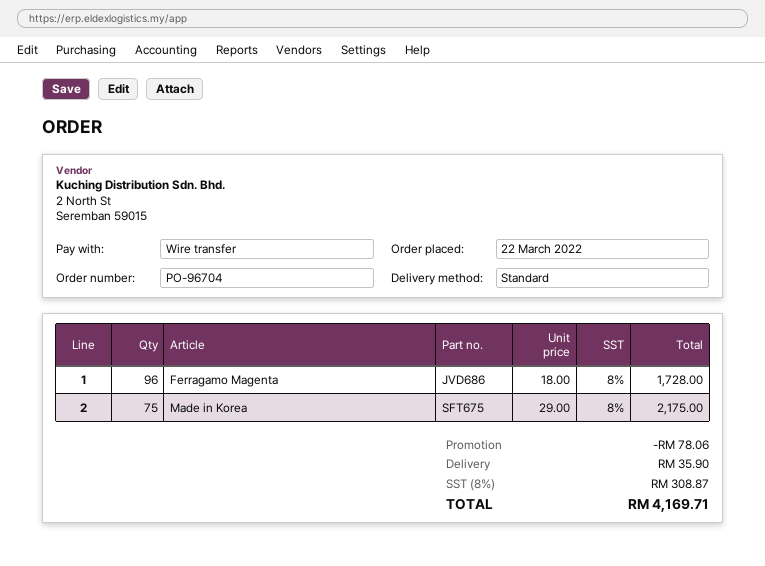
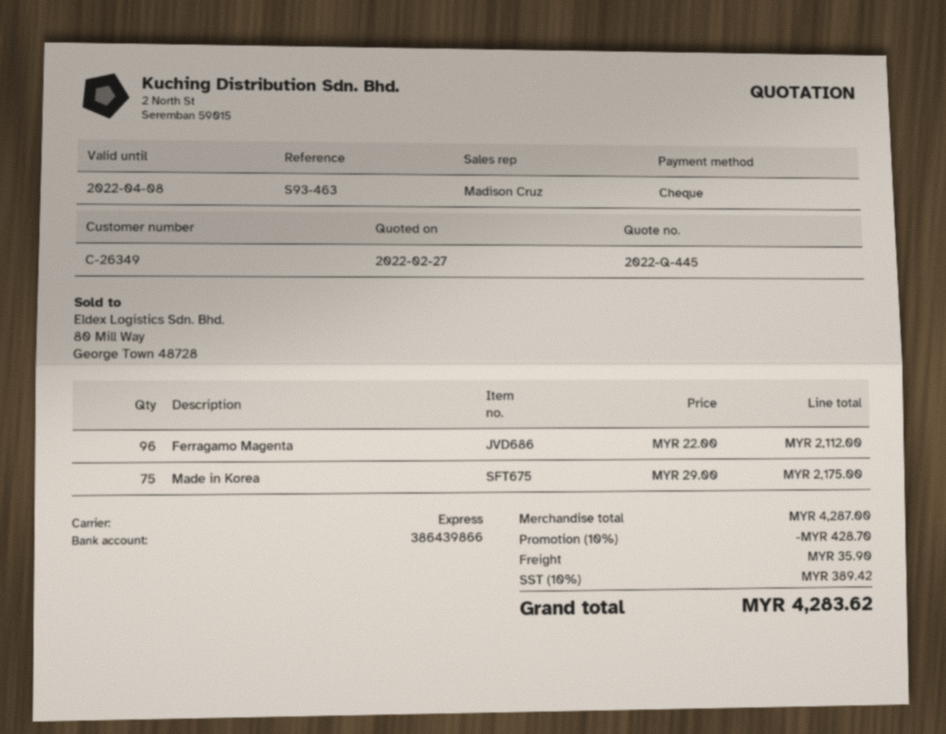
payment method: bank transfer -> cheque
shipping method: standard -> express
Ferragamo Magenta: 96 x 18.00 = 1728.00 -> 96 x 22.00 = 2112.00
discount: 78.06 -> 428.70
tax: 8% = 308.87 -> 10% = 389.42
total: 4169.71 -> 4283.62

